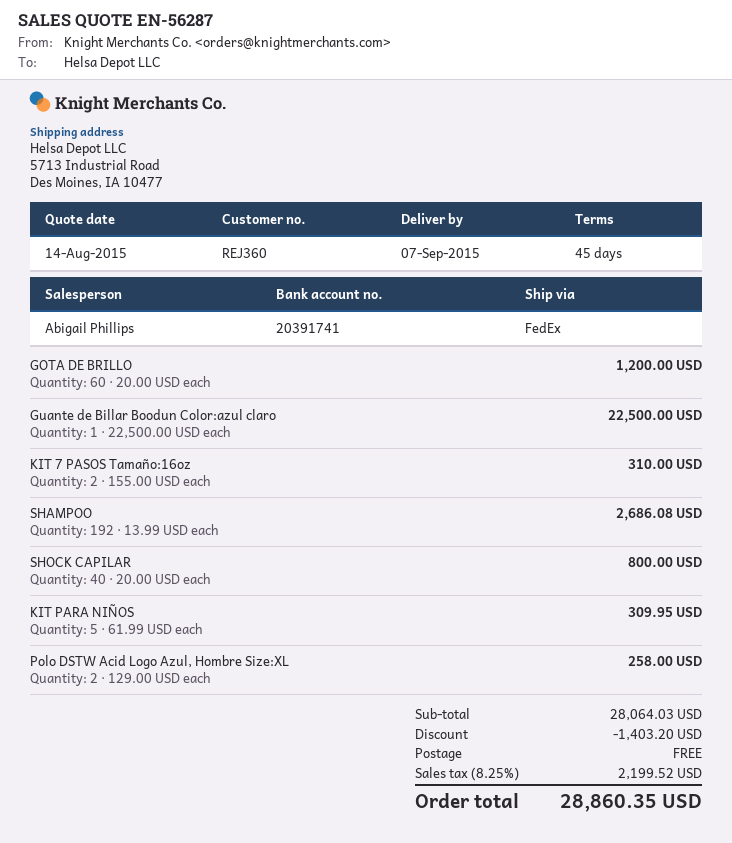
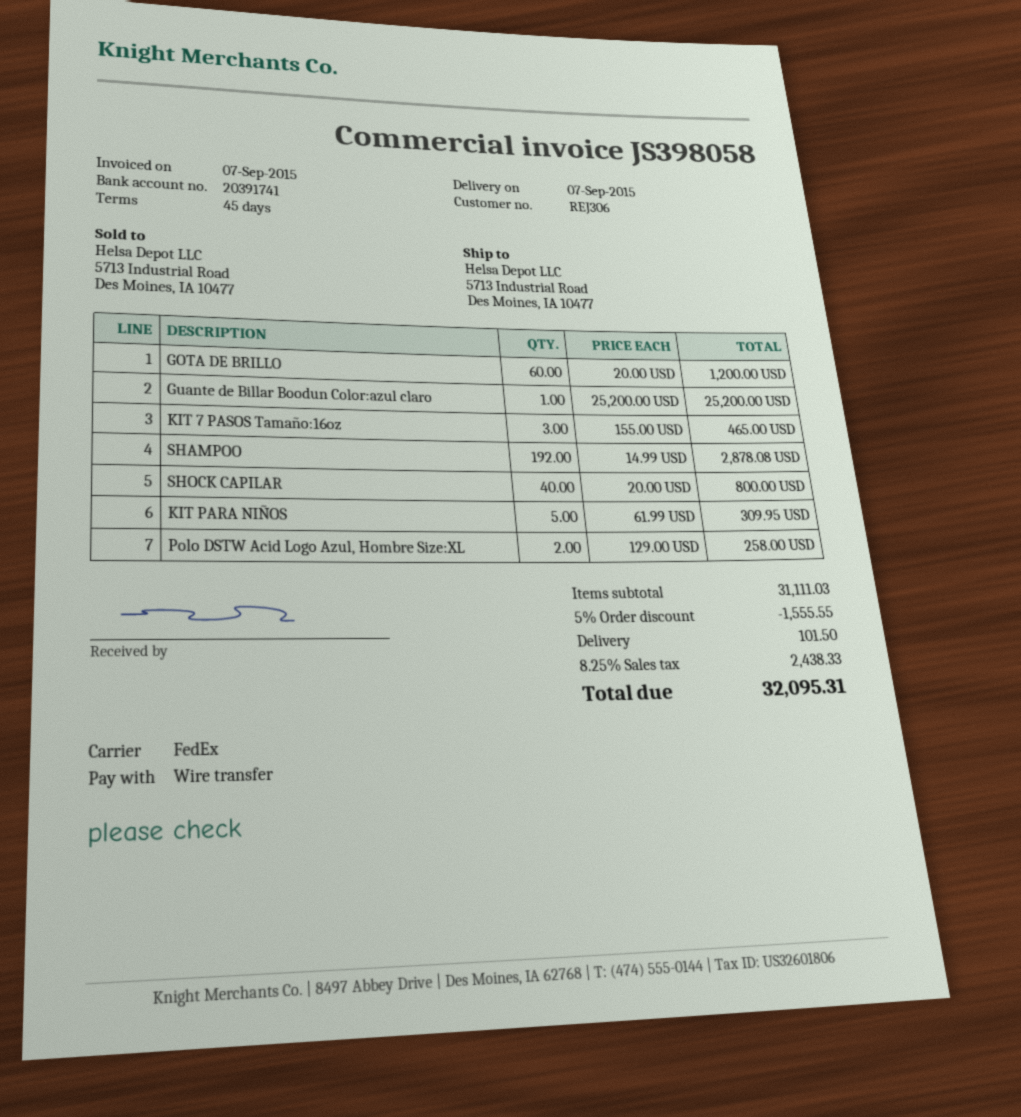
customer number: REJ360 -> REJ306
Guante de Billar Boodun Color:azul claro: 1 x 22500.00 = 22500.00 -> 1 x 25200.00 = 25200.00
KIT 7 PASOS Tamaño:16oz: 2 x 155.00 = 310.00 -> 3 x 155.00 = 465.00
SHAMPOO: 192 x 13.99 = 2686.08 -> 192 x 14.99 = 2878.08
subtotal: 28064.03 -> 31111.03
discount: 1403.20 -> 1555.55
shipping: 0.00 -> 101.50
tax: 8.25% = 2199.52 -> 8.25% = 2438.33
total: 28860.35 -> 32095.31

